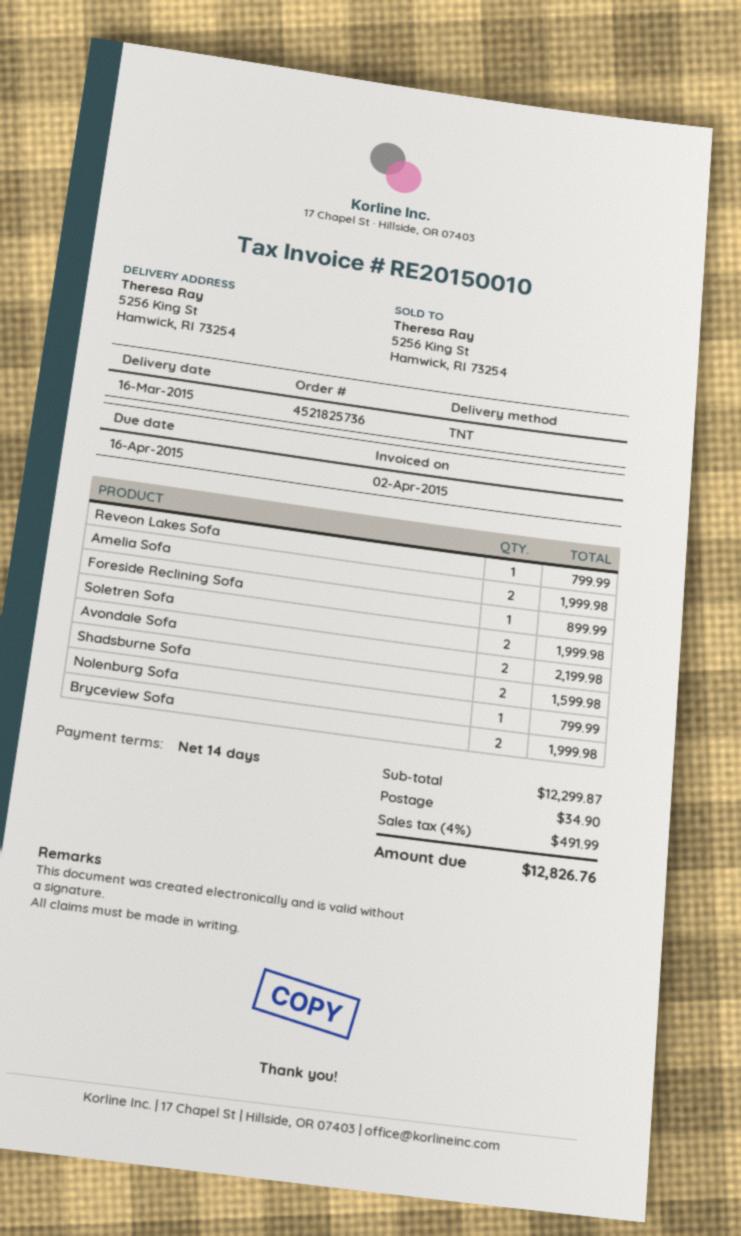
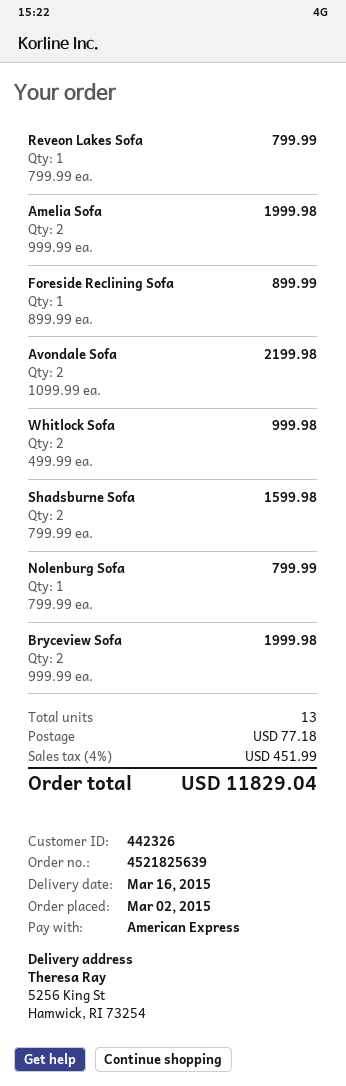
order number: 4521825736 -> 4521825639
Soletren Sofa: 2 for 1999.98 -> none
Whitlock Sofa: none -> 2 for 999.98
shipping: 34.90 -> 77.18
tax: 4% = 491.99 -> 4% = 451.99
total: 12826.76 -> 11829.04

